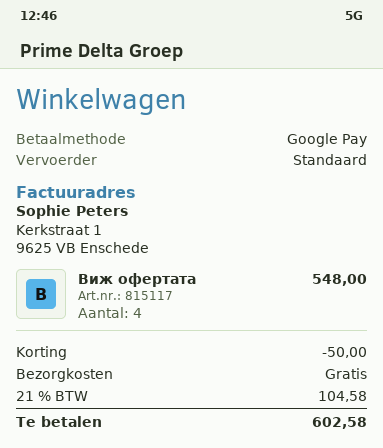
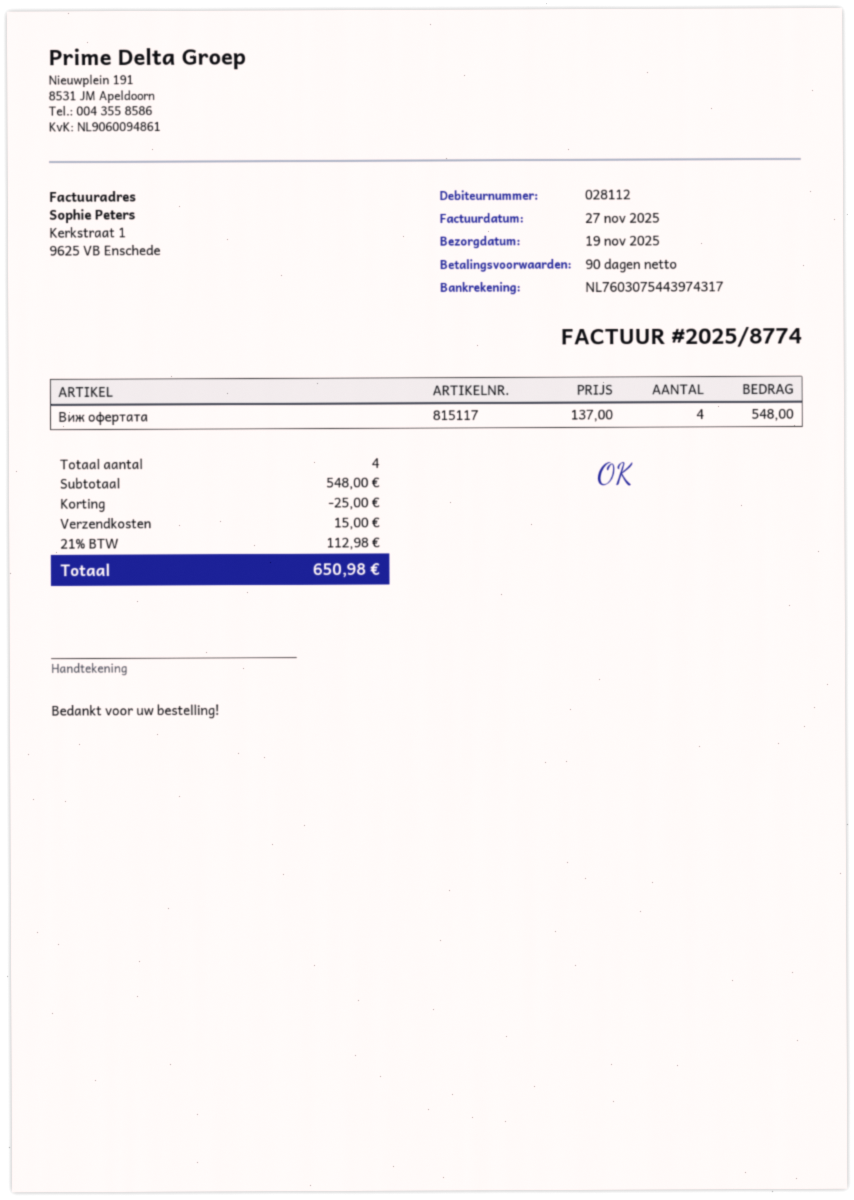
discount: 50.00 -> 25.00
shipping: 0.00 -> 15.00
tax: 21% = 104.58 -> 21% = 112.98
total: 602.58 -> 650.98

